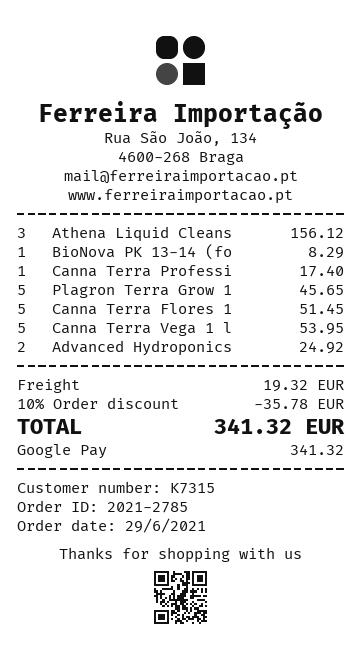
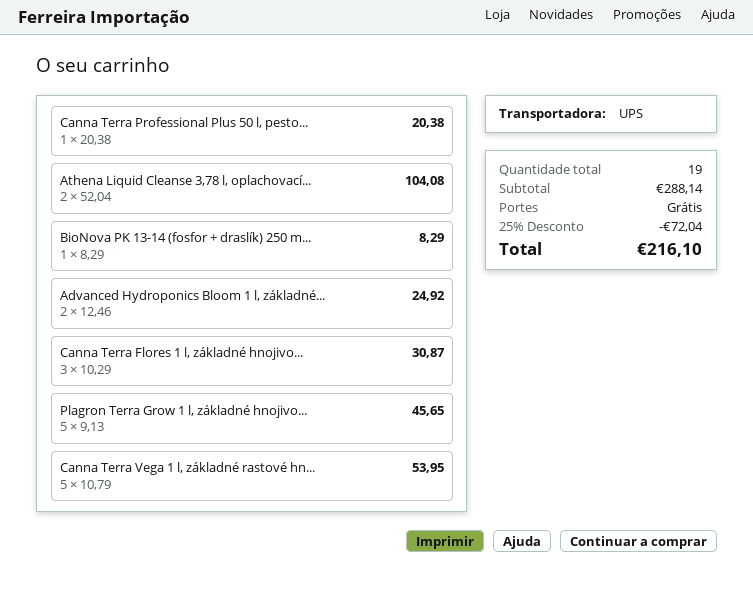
Athena Liquid Cleans: 3 for 156.12 -> 2 for 104.08
Canna Terra Professi: 1 for 17.40 -> 1 for 20.38
Canna Terra Flores 1: 5 for 51.45 -> 3 for 30.87
discount: 10% = 35.78 -> 25% = 72.04
shipping: 19.32 -> 0.00
total: 341.32 -> 216.10

